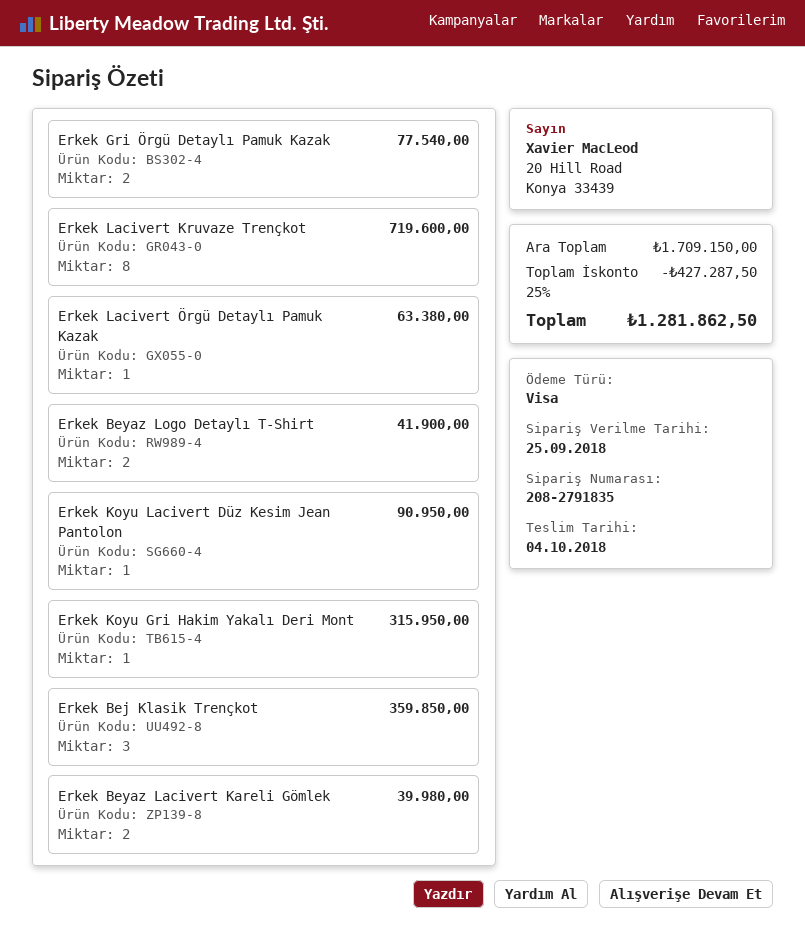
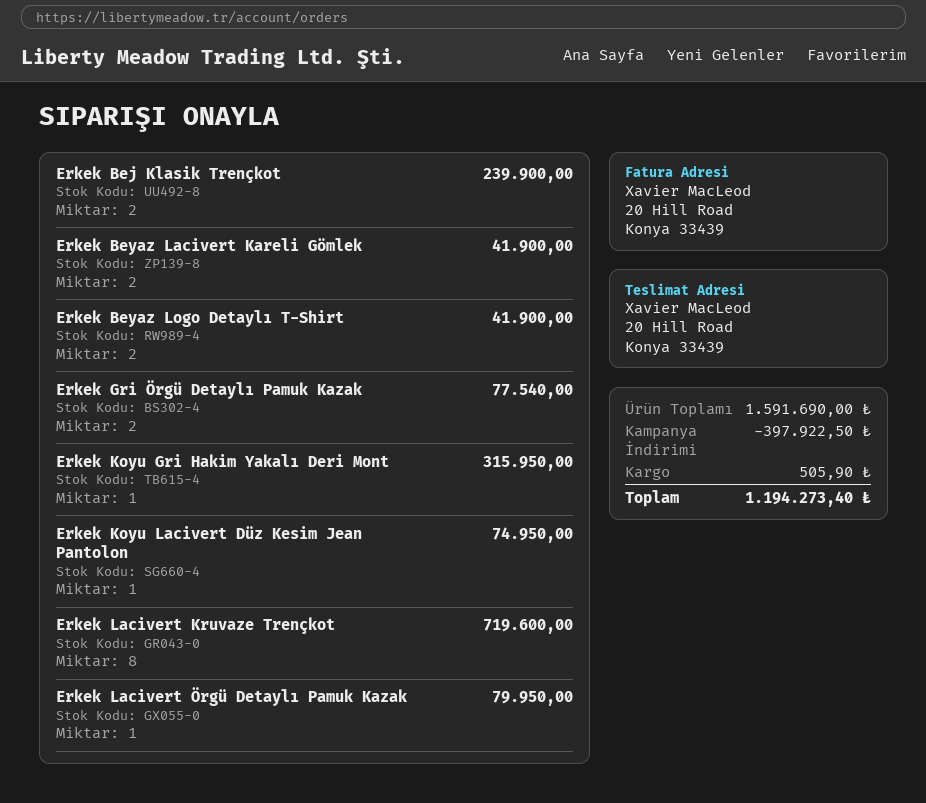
Erkek Lacivert Örgü Detaylı Pamuk Kazak: 1 for 63380.00 -> 1 for 79950.00
Erkek Koyu Lacivert Düz Kesim Jean Pantolon: 1 for 90950.00 -> 1 for 74950.00
Erkek Bej Klasik Trençkot: 3 for 359850.00 -> 2 for 239900.00
Erkek Beyaz Lacivert Kareli Gömlek: 2 for 39980.00 -> 2 for 41900.00
subtotal: 1709150.00 -> 1591690.00
discount: 427287.50 -> 397922.50
shipping: none -> 505.90
total: 1281862.50 -> 1194273.40

